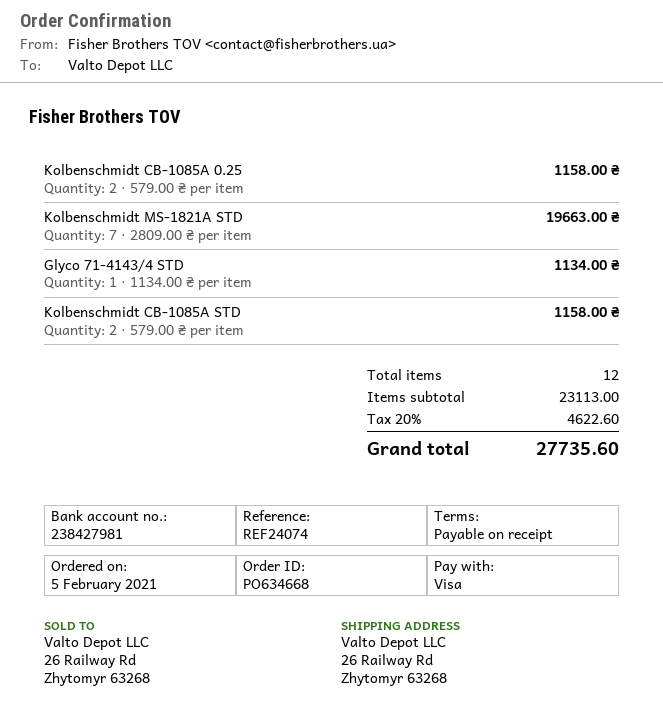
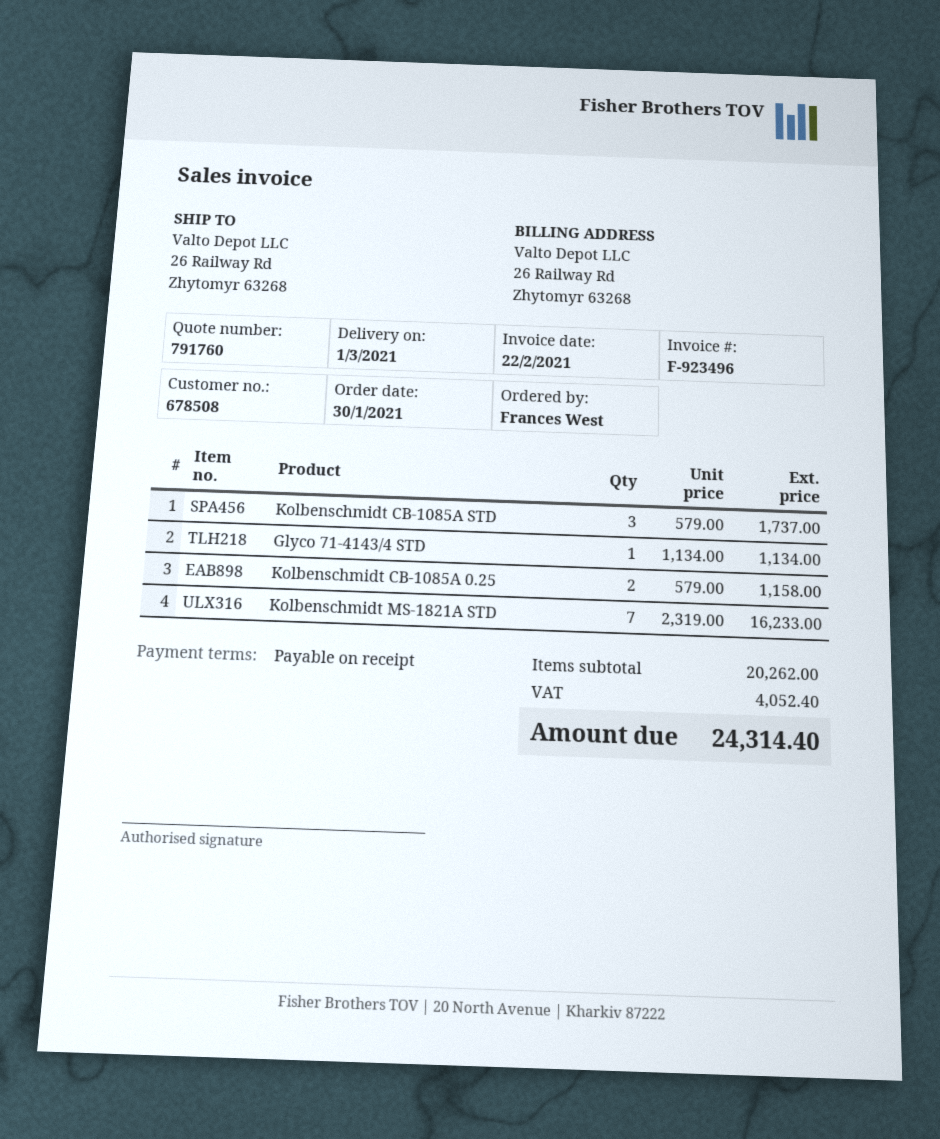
order date: 2021-02-05 -> 2021-01-30
Kolbenschmidt MS-1821A STD: 7 x 2809.00 = 19663.00 -> 7 x 2319.00 = 16233.00
Kolbenschmidt CB-1085A STD: 2 x 579.00 = 1158.00 -> 3 x 579.00 = 1737.00
subtotal: 23113.00 -> 20262.00
tax: 4622.60 -> 4052.40
total: 27735.60 -> 24314.40

